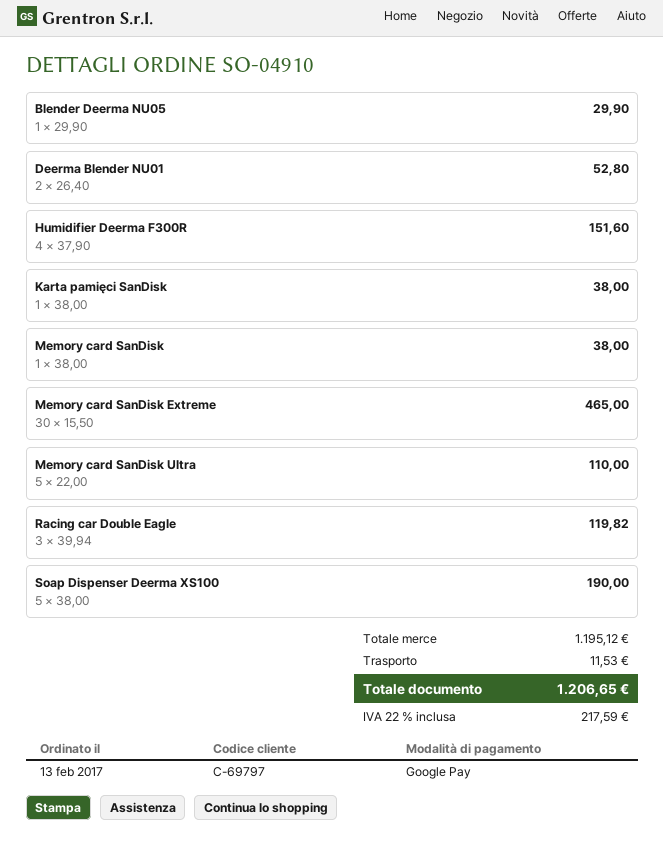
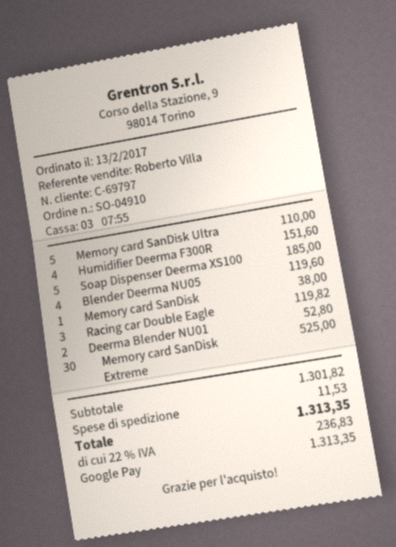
Blender Deerma NU05: 1 for 29.90 -> 4 for 119.60
Karta pamięci SanDisk: 1 for 38.00 -> none
Memory card SanDisk Extreme: 30 for 465.00 -> 30 for 525.00
Soap Dispenser Deerma XS100: 5 for 190.00 -> 5 for 185.00
subtotal: 1195.12 -> 1301.82
tax: 22% = 217.59 -> 22% = 236.83
total: 1206.65 -> 1313.35

